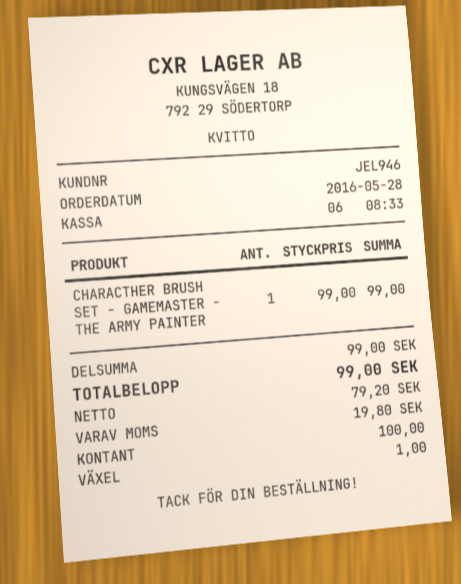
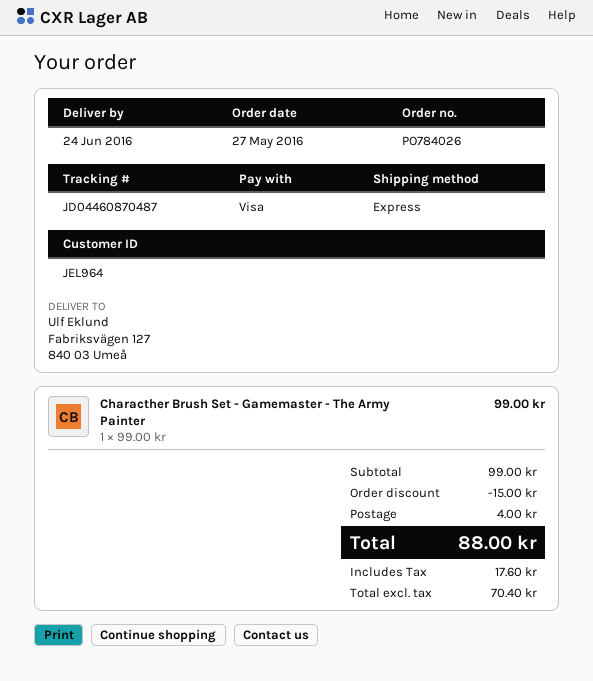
order date: 2016-05-28 -> 2016-05-27
customer number: JEL946 -> JEL964
payment method: cash -> Visa
discount: none -> 15.00
shipping: none -> 4.00
net: 79.20 -> 70.40
tax: 19.80 -> 17.60
total: 99.00 -> 88.00

